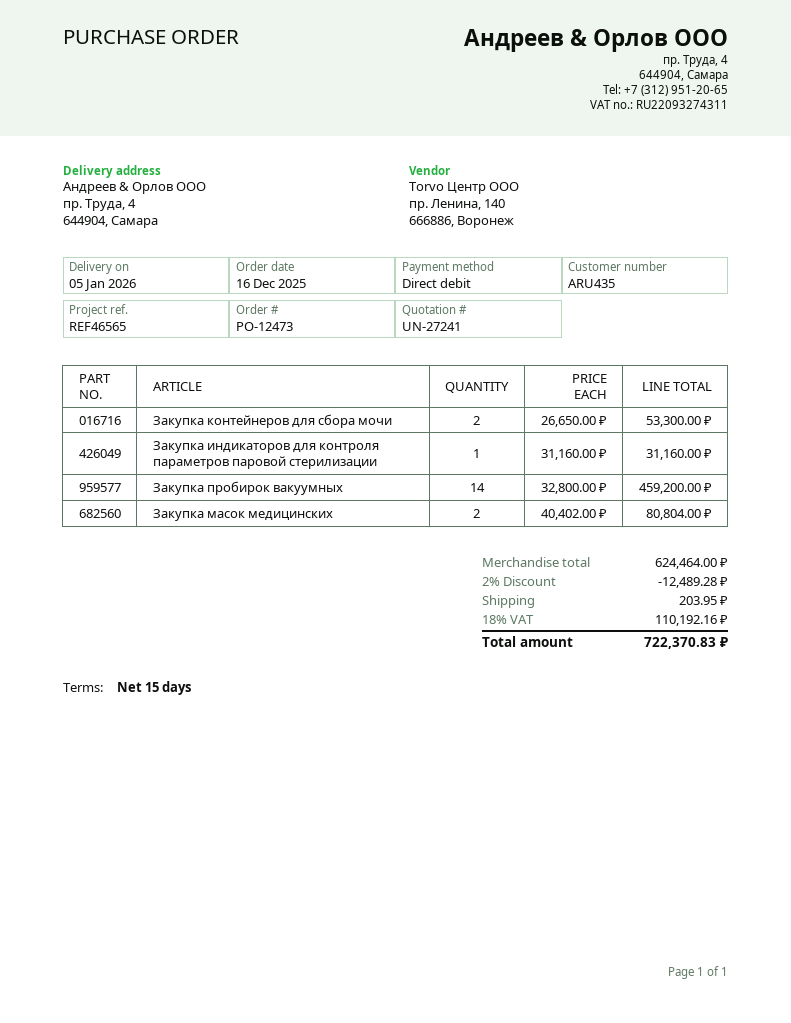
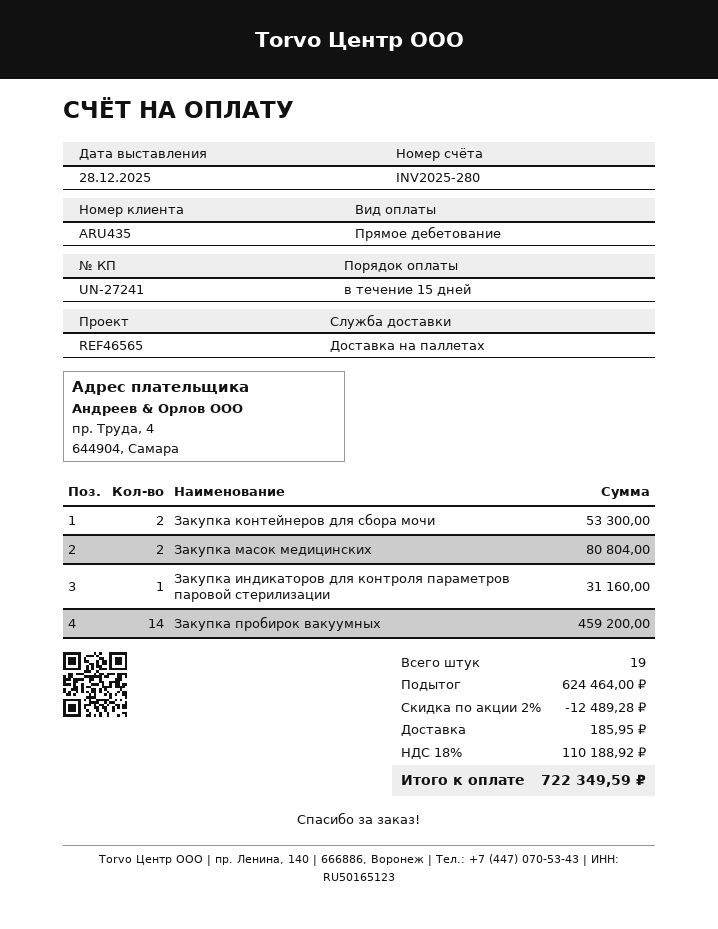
shipping: 203.95 -> 185.95
tax: 18% = 110192.16 -> 18% = 110188.92
total: 722370.83 -> 722349.59

